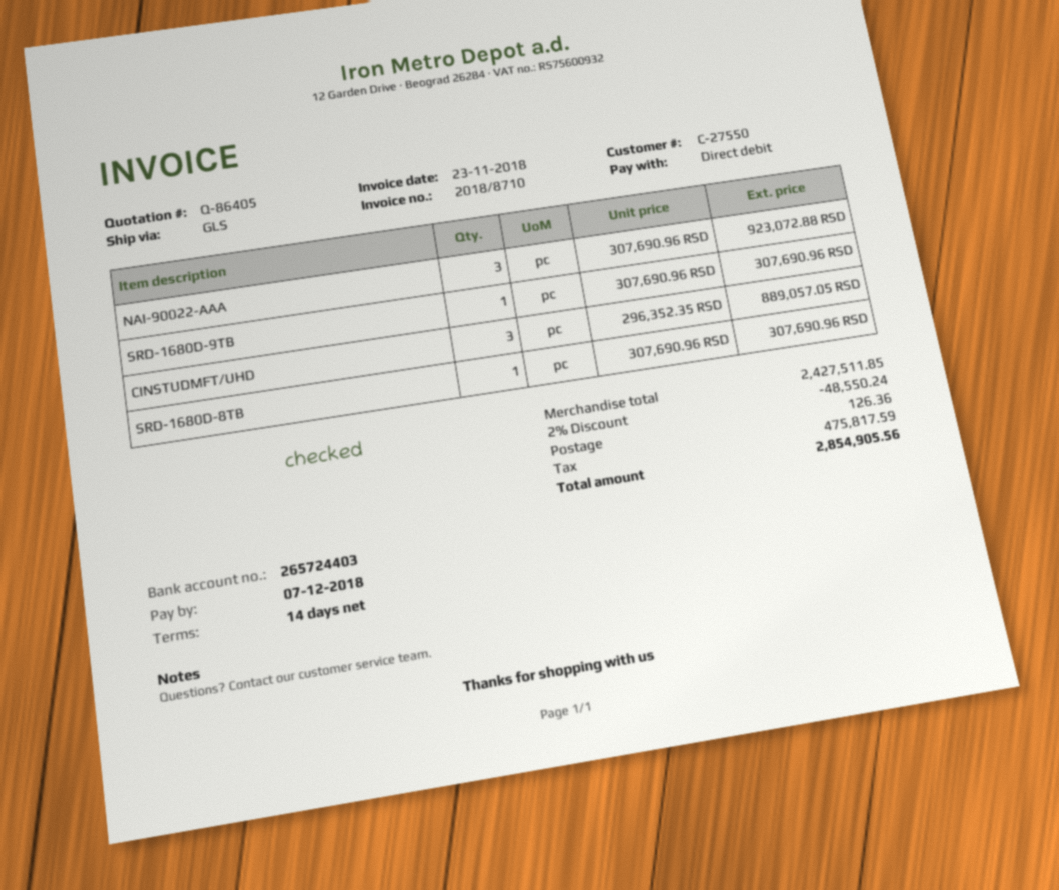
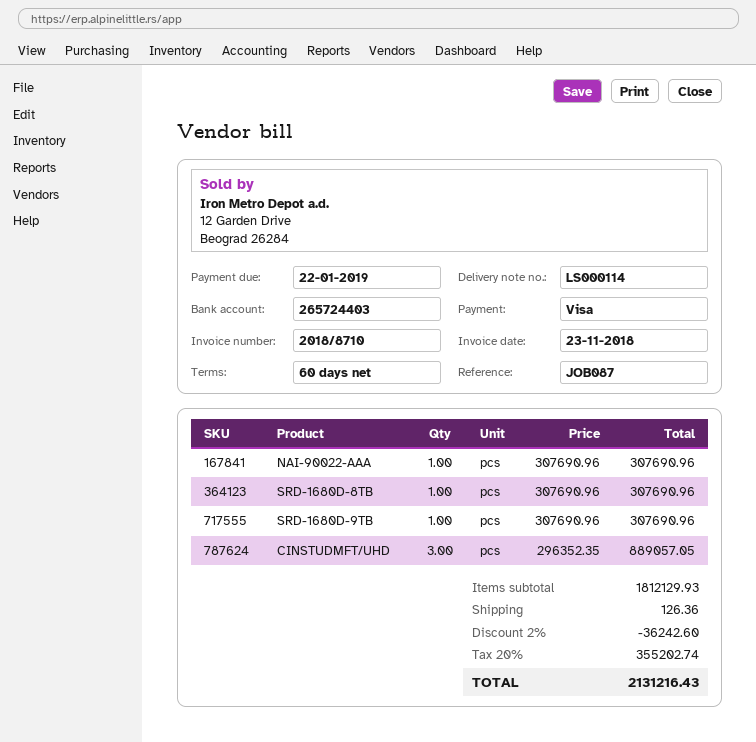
payment terms: 14 days -> 60 days
due date: 2018-12-07 -> 2019-01-22
payment method: direct debit -> Visa
NAI-90022-AAA: 3 x 307690.96 = 923072.88 -> 1 x 307690.96 = 307690.96
subtotal: 2427511.85 -> 1812129.93
discount: 2% = 48550.24 -> 2% = 36242.60
tax: 475817.59 -> 355202.74
total: 2854905.56 -> 2131216.43

